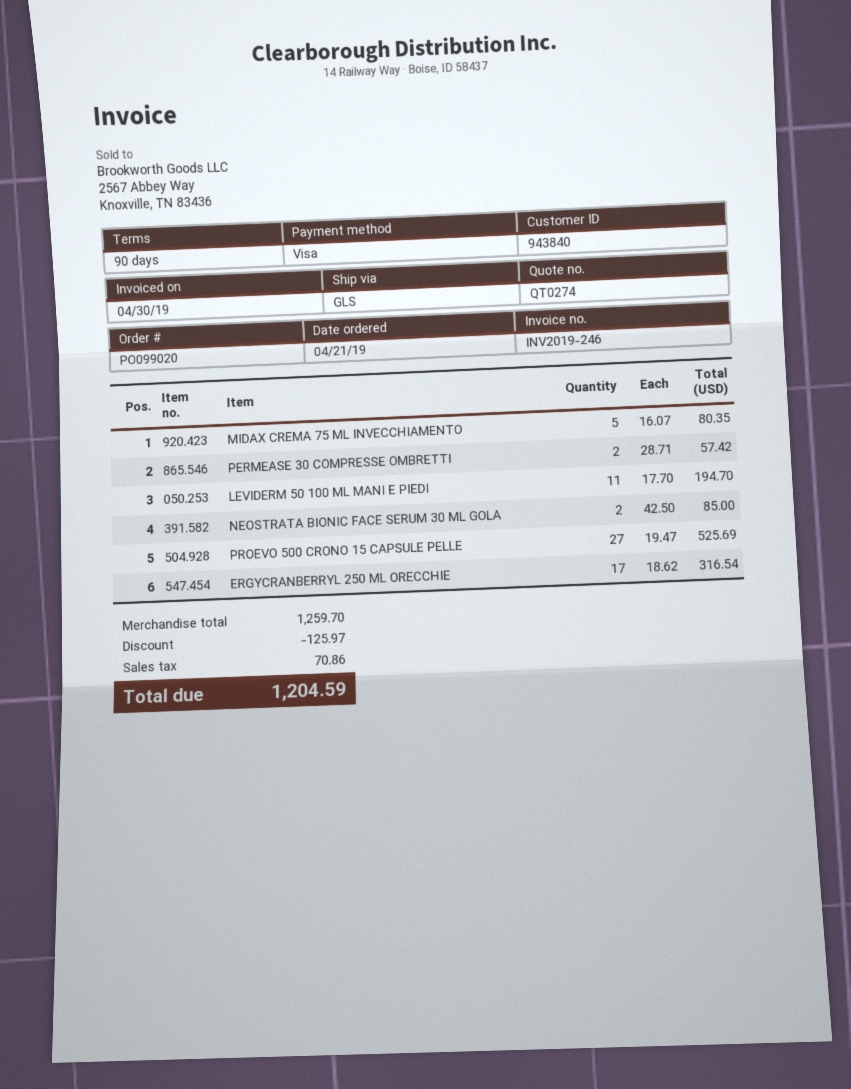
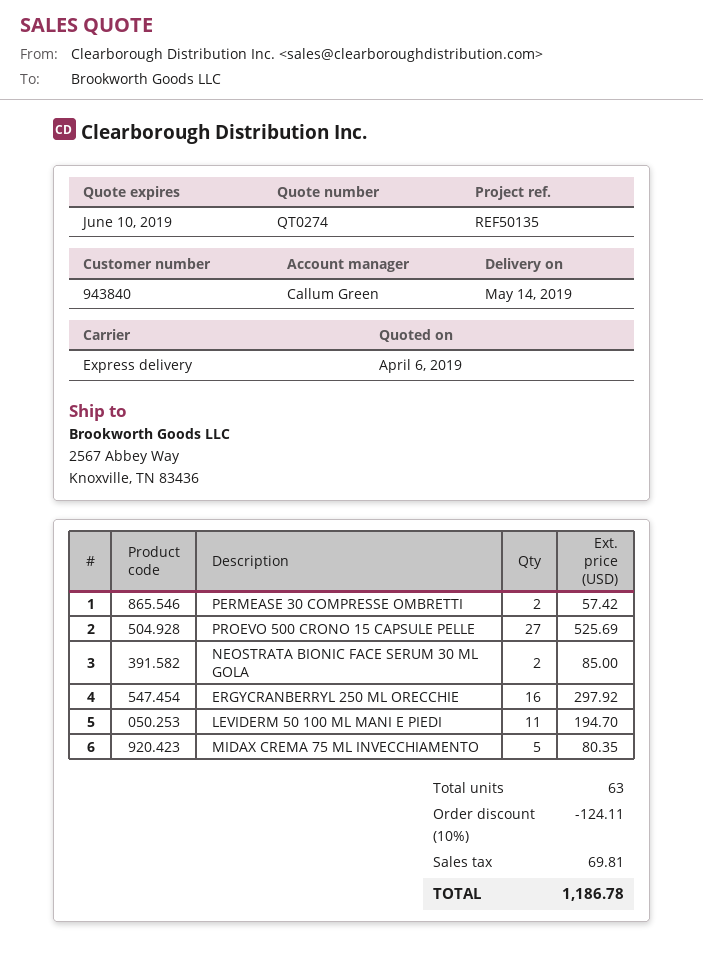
shipping method: GLS -> express
ERGYCRANBERRYL 250 ML ORECCHIE: 17 for 316.54 -> 16 for 297.92
discount: 125.97 -> 124.11
tax: 70.86 -> 69.81
total: 1204.59 -> 1186.78

